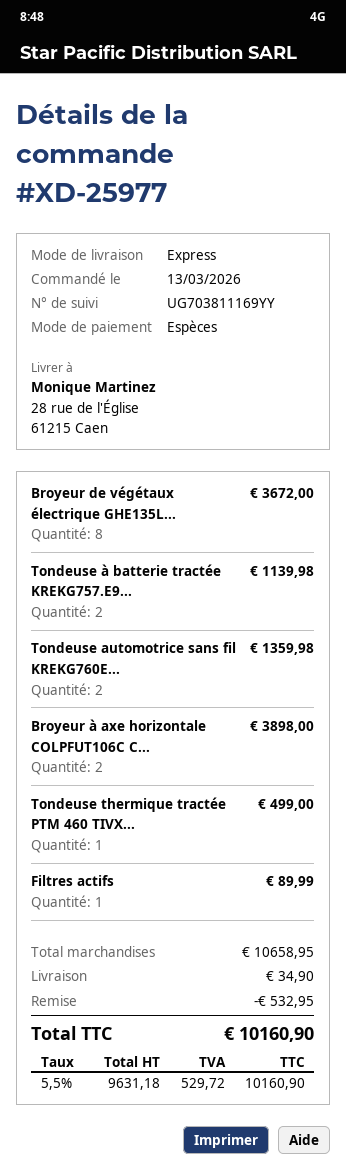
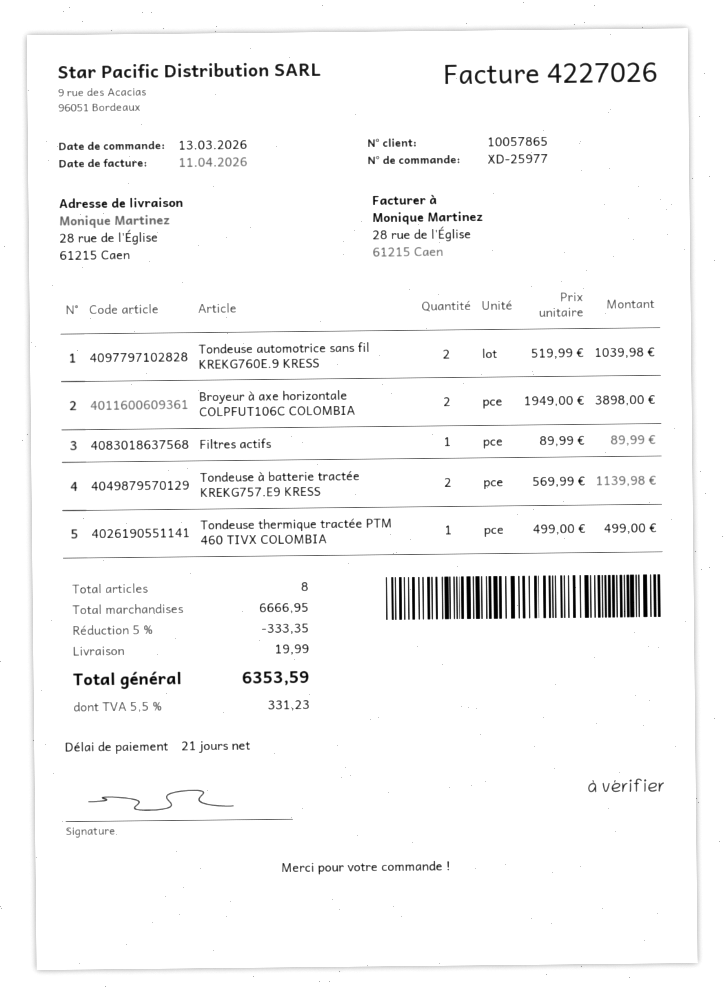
Broyeur de végétaux électrique GHE135L...: 8 for 3672.00 -> none
Tondeuse automotrice sans fil KREKG760E...: 2 for 1359.98 -> 2 for 1039.98
subtotal: 10658.95 -> 6666.95
discount: 532.95 -> 333.35
shipping: 34.90 -> 19.99
tax: 5.5% = 529.72 -> 5.5% = 331.23
total: 10160.90 -> 6353.59

